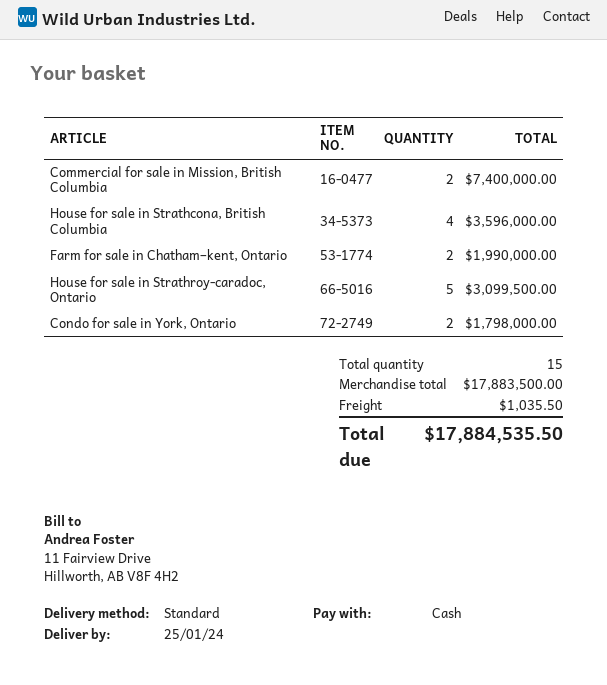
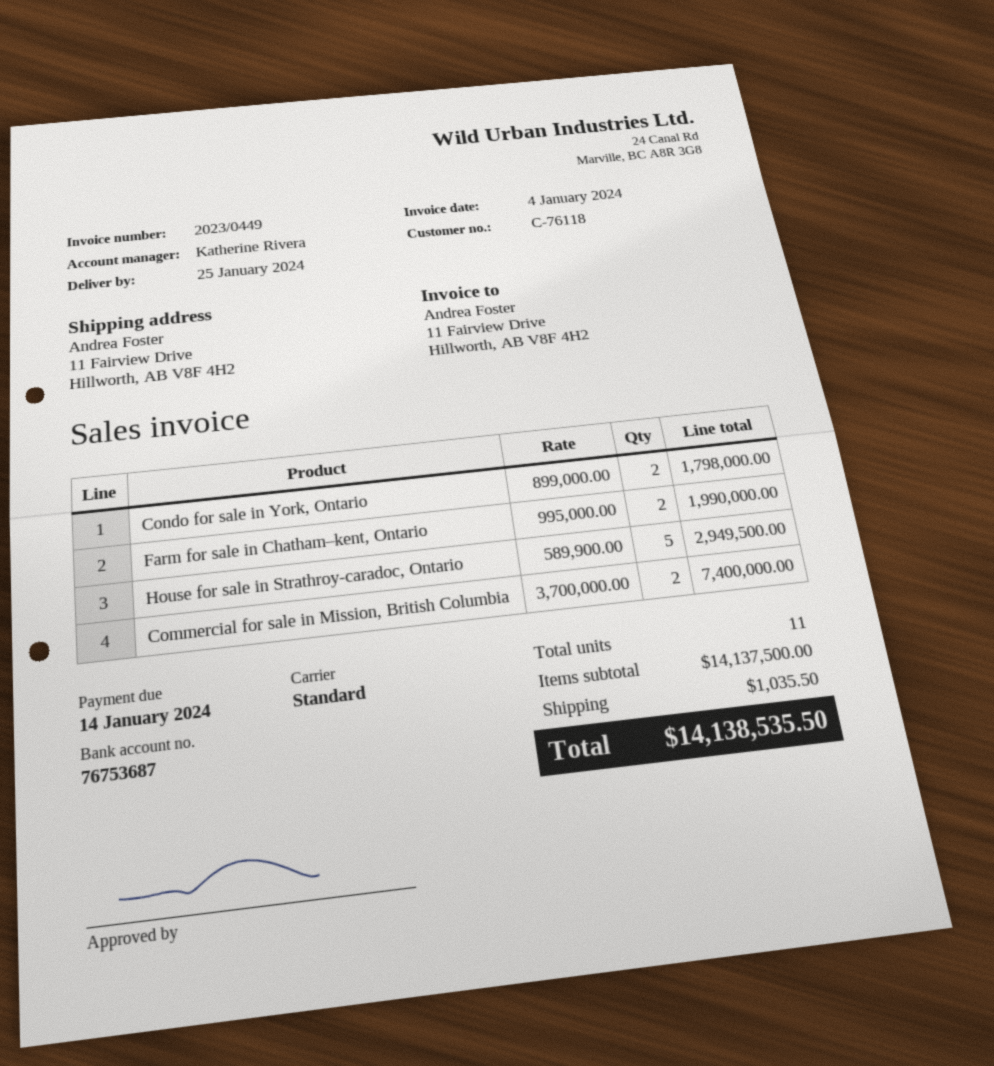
House for sale in Strathcona, British Columbia: 4 for 3596000.00 -> none
House for sale in Strathroy-caradoc, Ontario: 5 for 3099500.00 -> 5 for 2949500.00
total quantity: 15 -> 11
subtotal: 17883500.00 -> 14137500.00
total: 17884535.50 -> 14138535.50

